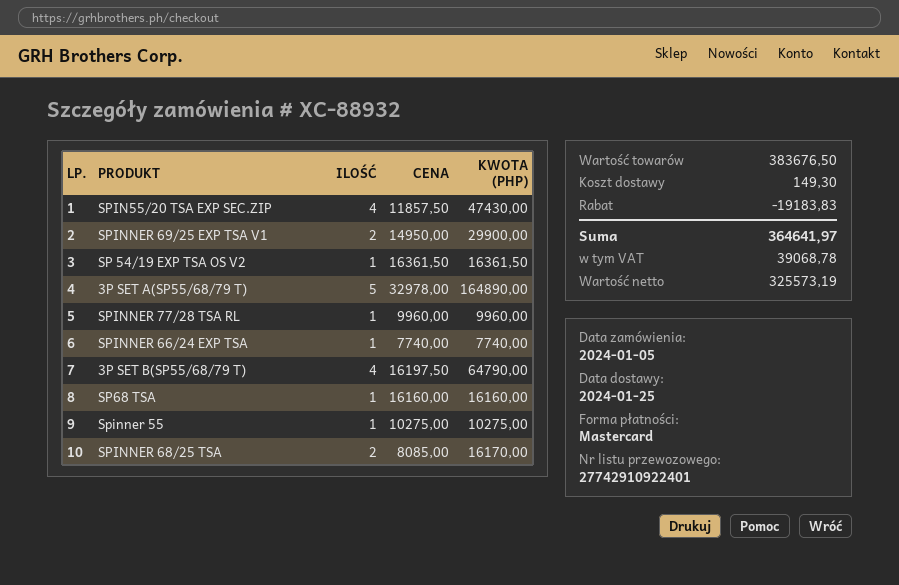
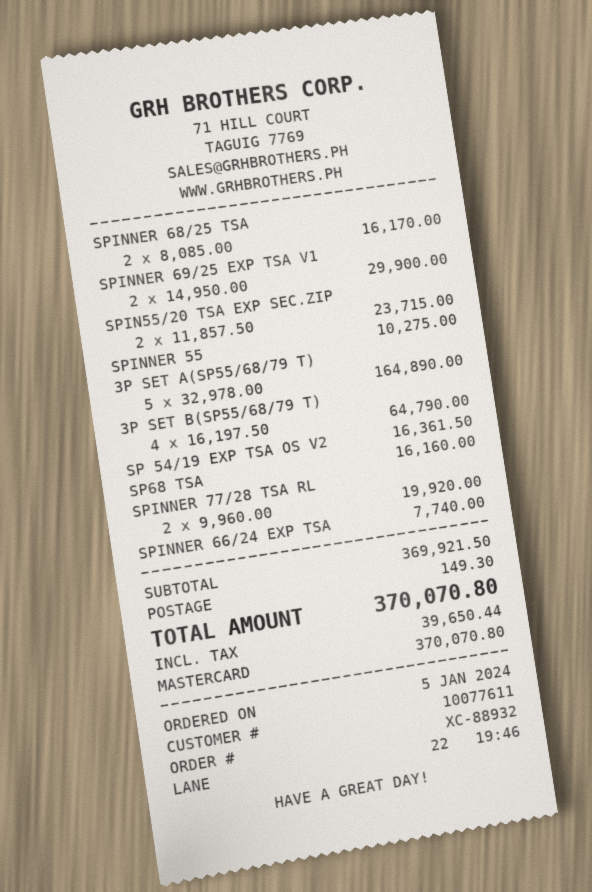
SPIN55/20 TSA EXP SEC.ZIP: 4 x 11857.50 = 47430.00 -> 2 x 11857.50 = 23715.00
SPINNER 77/28 TSA RL: 1 x 9960.00 = 9960.00 -> 2 x 9960.00 = 19920.00
subtotal: 383676.50 -> 369921.50
discount: 19183.83 -> none
tax: 39068.78 -> 39650.44
total: 364641.97 -> 370070.80

